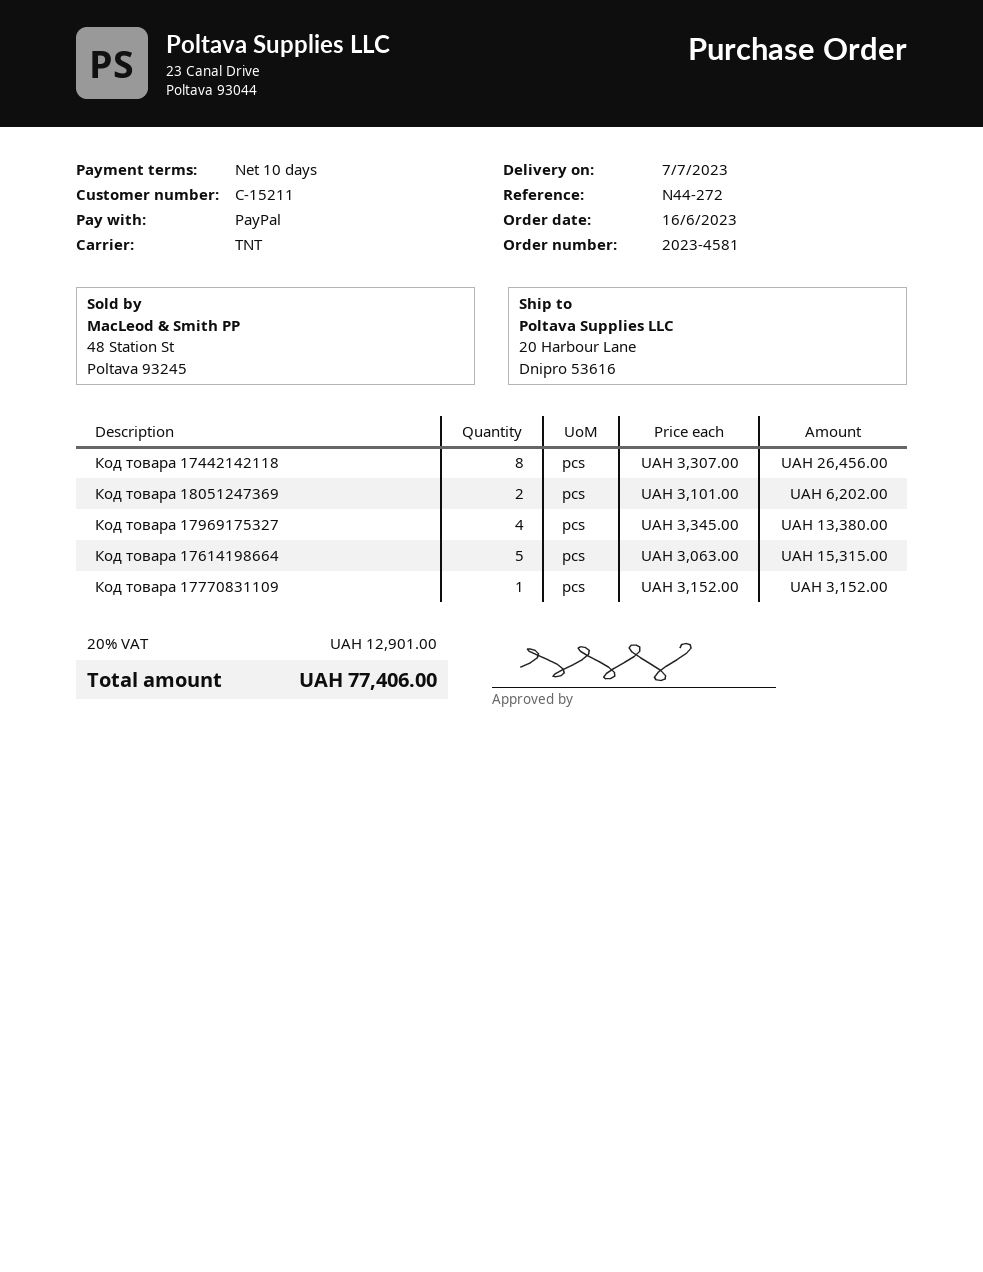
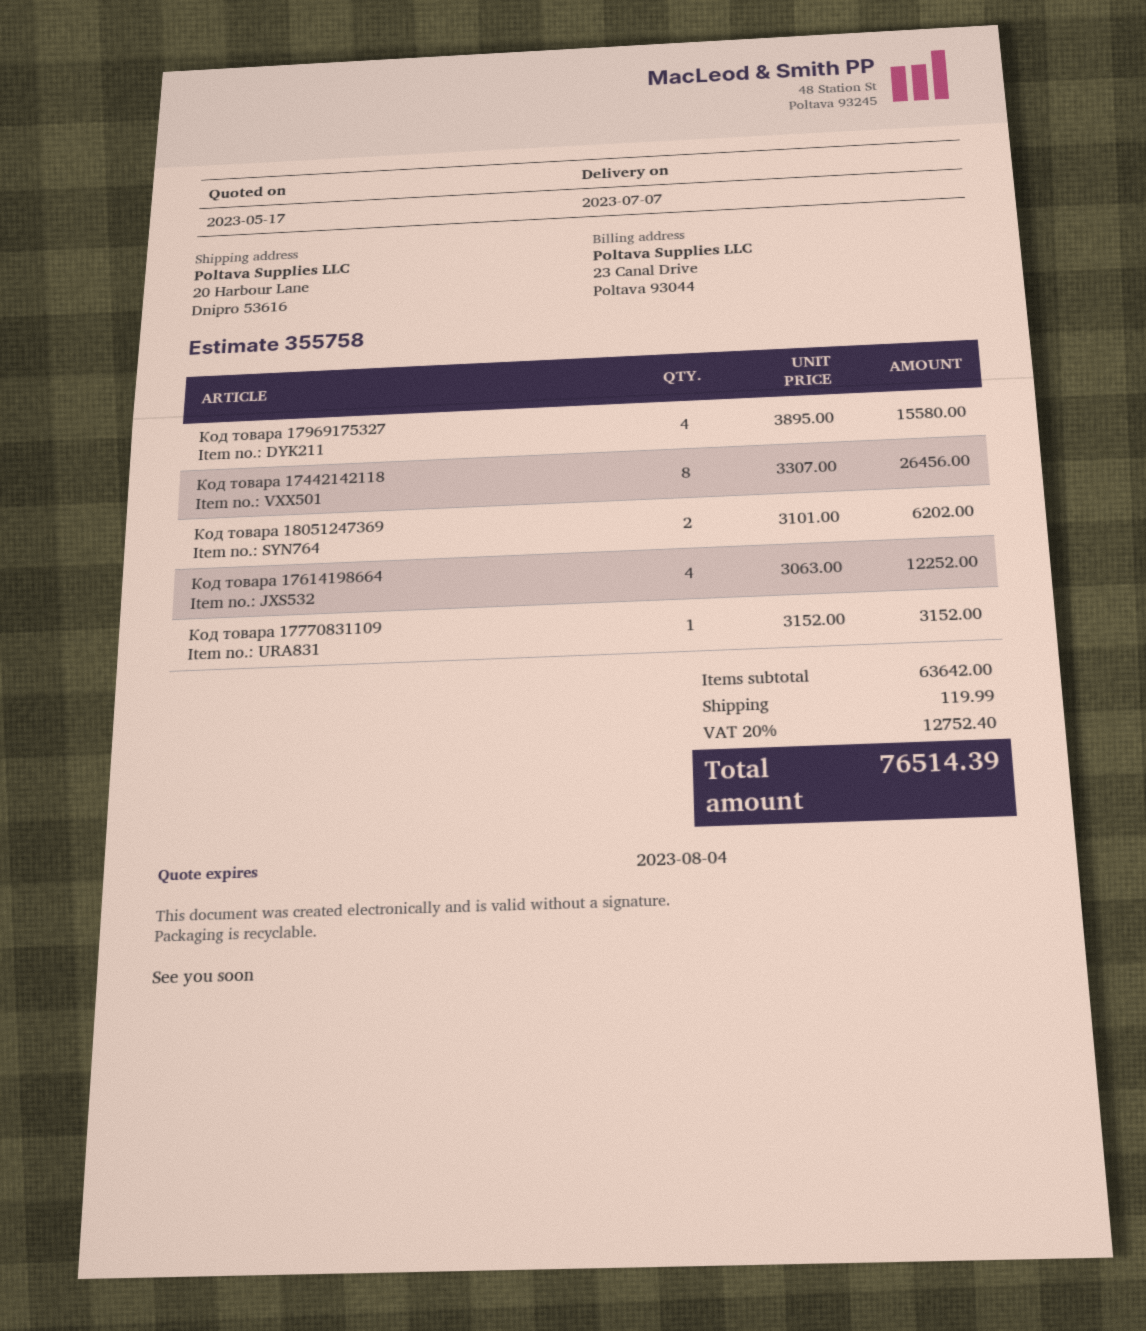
Код товара 17969175327: 4 x 3345.00 = 13380.00 -> 4 x 3895.00 = 15580.00
Код товара 17614198664: 5 x 3063.00 = 15315.00 -> 4 x 3063.00 = 12252.00
shipping: none -> 119.99
tax: 20% = 12901.00 -> 20% = 12752.40
total: 77406.00 -> 76514.39

